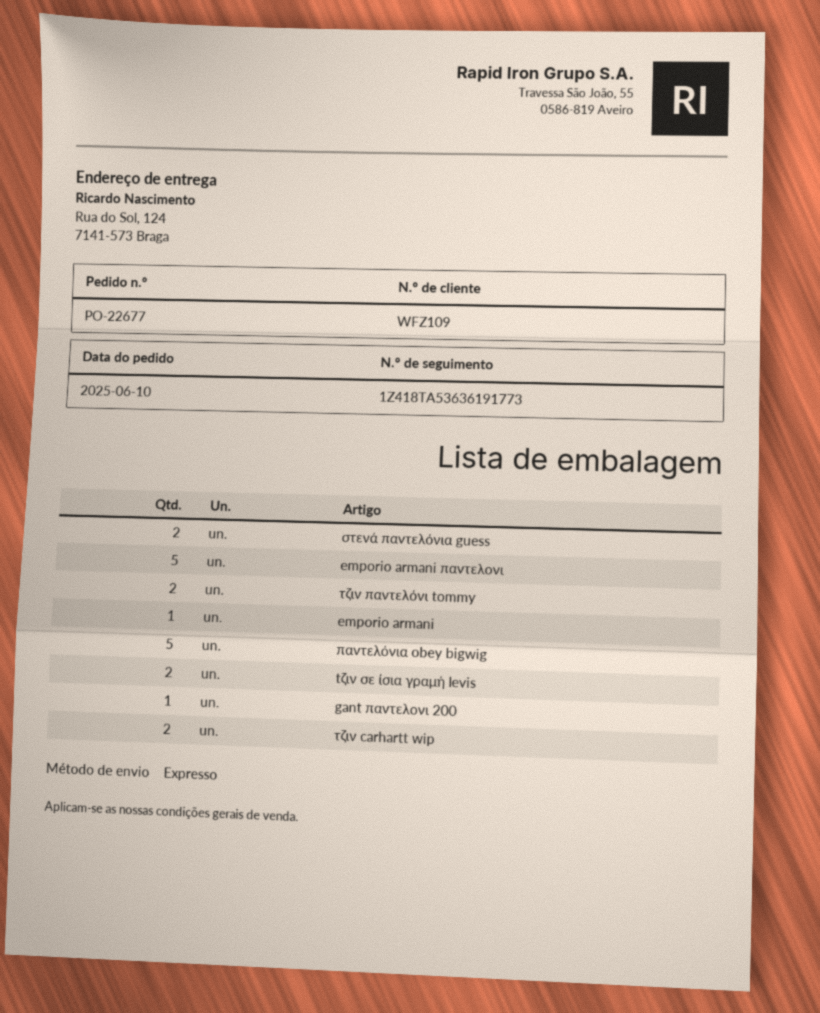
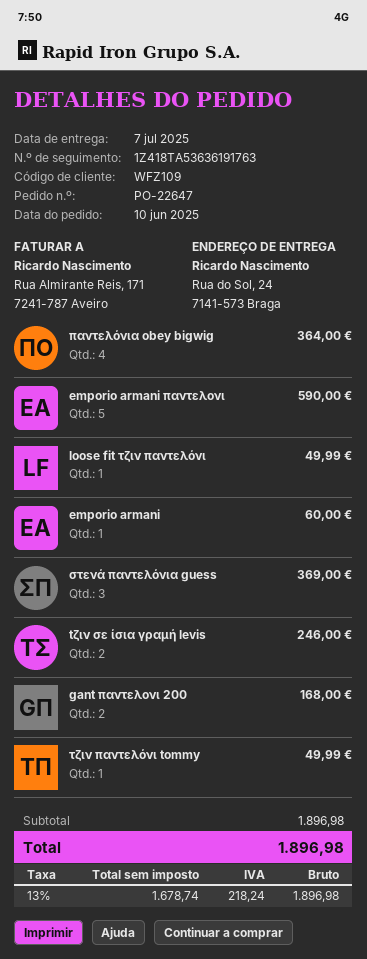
order number: PO-22677 -> PO-22647
tracking number: 1Z418TA53636191773 -> 1Z418TA53636191763
ship to: Rua do Sol, 124, 7141-573 Braga -> Rua do Sol, 24, 7141-573 Braga
στενά παντελόνια guess: 2 -> 3
τζιν παντελόνι tommy: 2 -> 1
παντελόνια obey bigwig: 5 -> 4
gant παντελονι 200: 1 -> 2
τζιν carhartt wip: 2 -> none
loose fit τζιν παντελόνι: none -> 1

